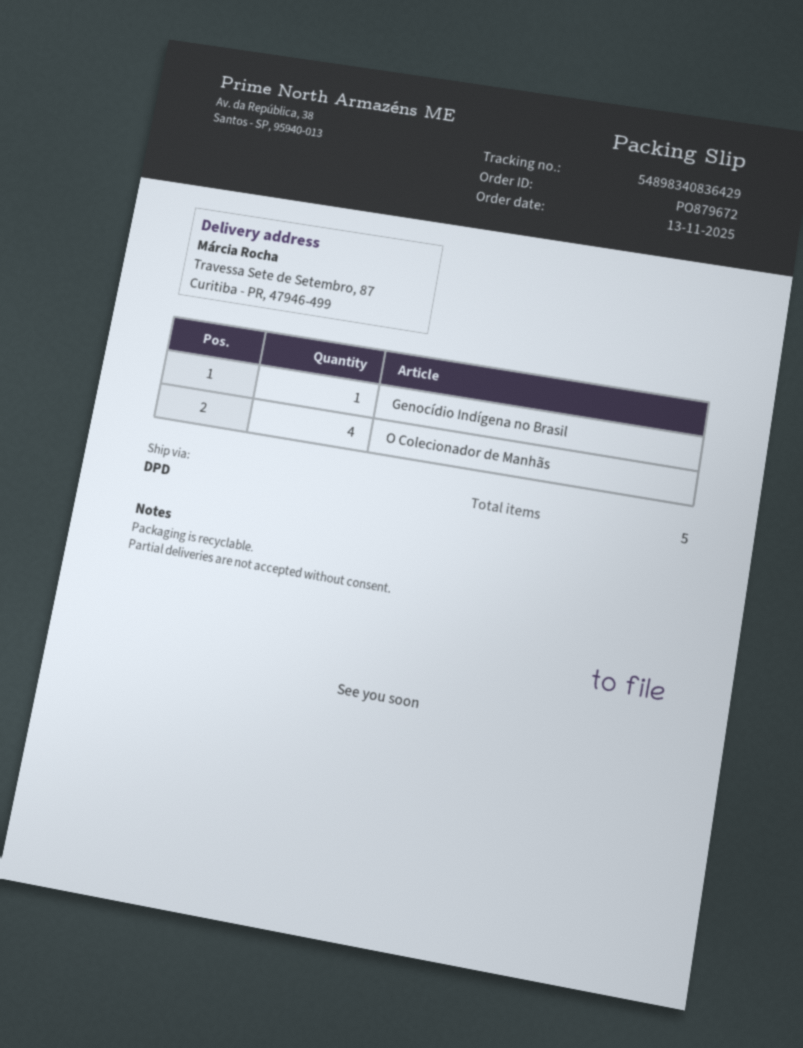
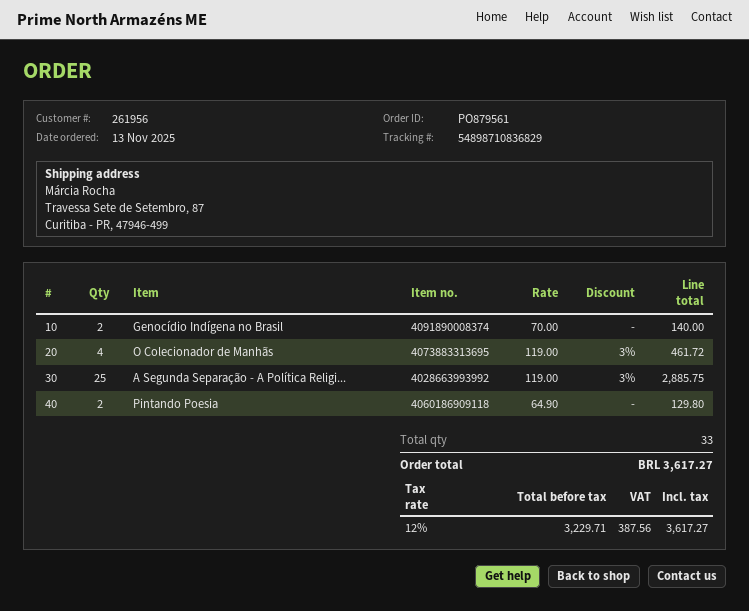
order number: PO879672 -> PO879561
tracking number: 54898340836429 -> 54898710836829
Genocídio Indígena no Brasil: 1 -> 2
A Segunda Separação - A Política Religi...: none -> 25
Pintando Poesia: none -> 2
total quantity: 5 -> 33

